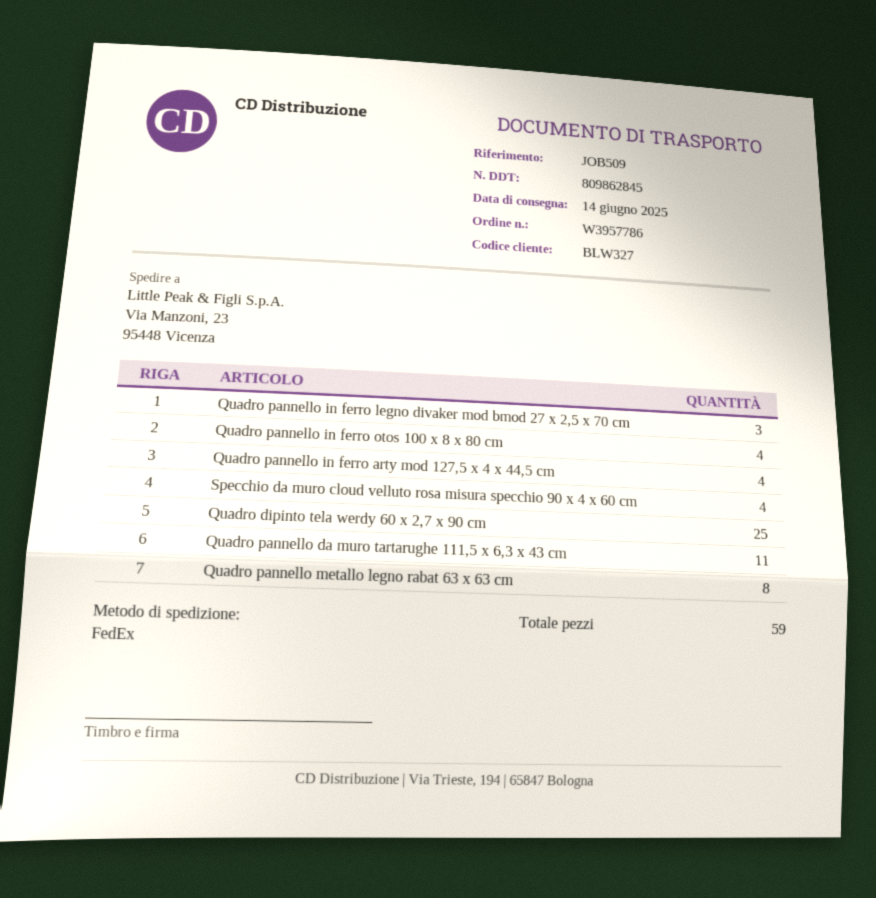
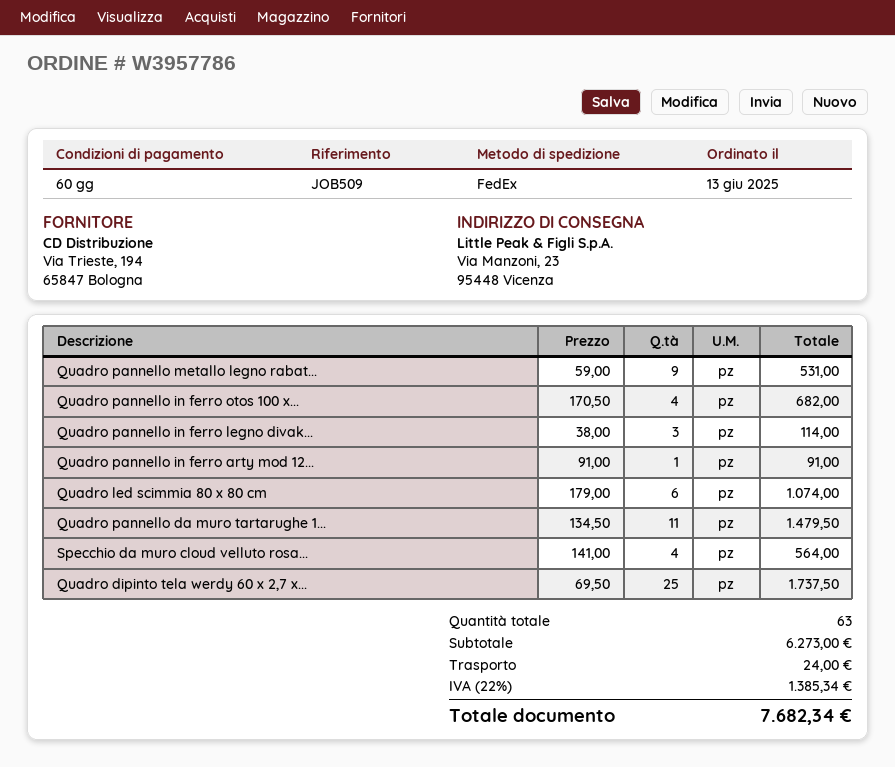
Quadro pannello in ferro arty mod 127,5 x 4 x 44,5 cm: 4 -> 1
Quadro pannello metallo legno rabat 63 x 63 cm: 8 -> 9
Quadro led scimmia 80 x 80 cm: none -> 6
total quantity: 59 -> 63

